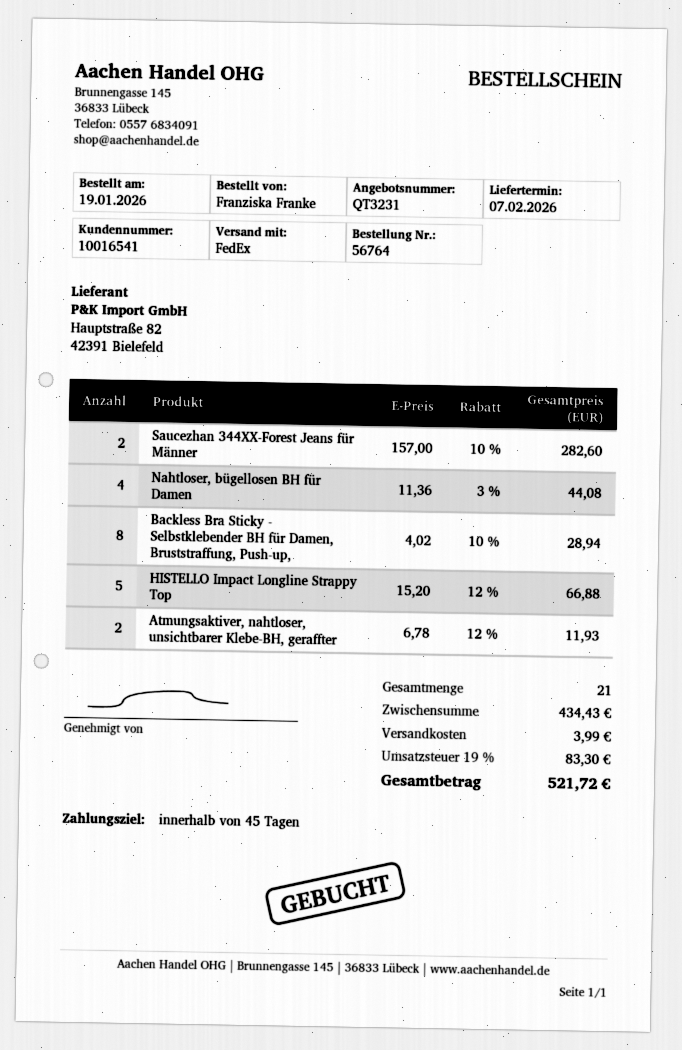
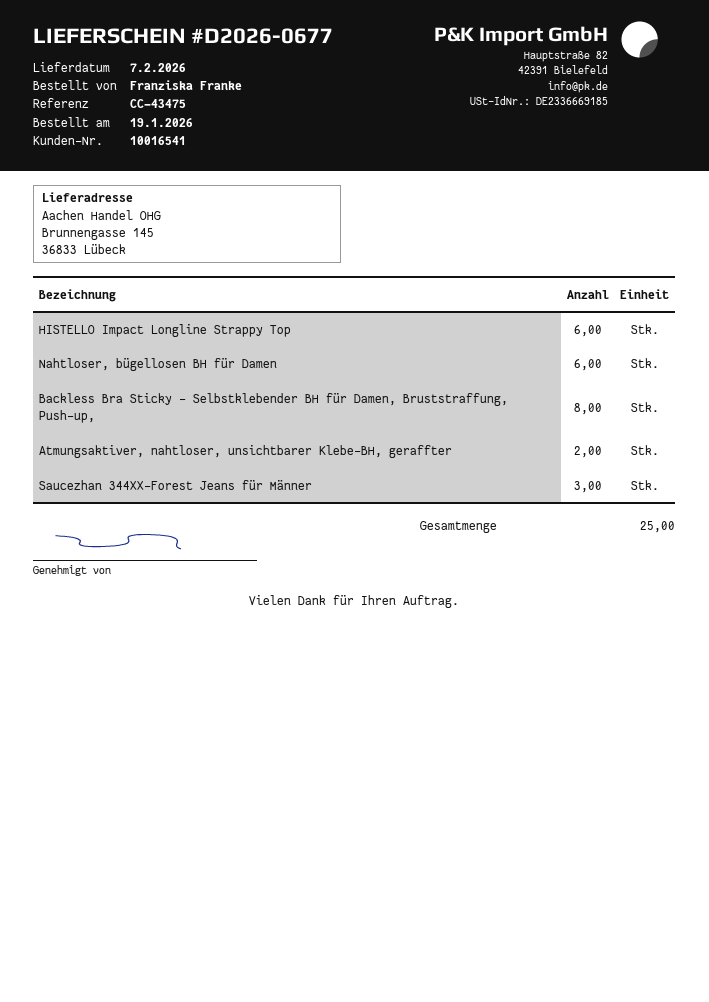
Saucezhan 344XX-Forest Jeans für Männer: 2 -> 3
Nahtloser, bügellosen BH für Damen: 4 -> 6
HISTELLO Impact Longline Strappy Top: 5 -> 6
total quantity: 21 -> 25

